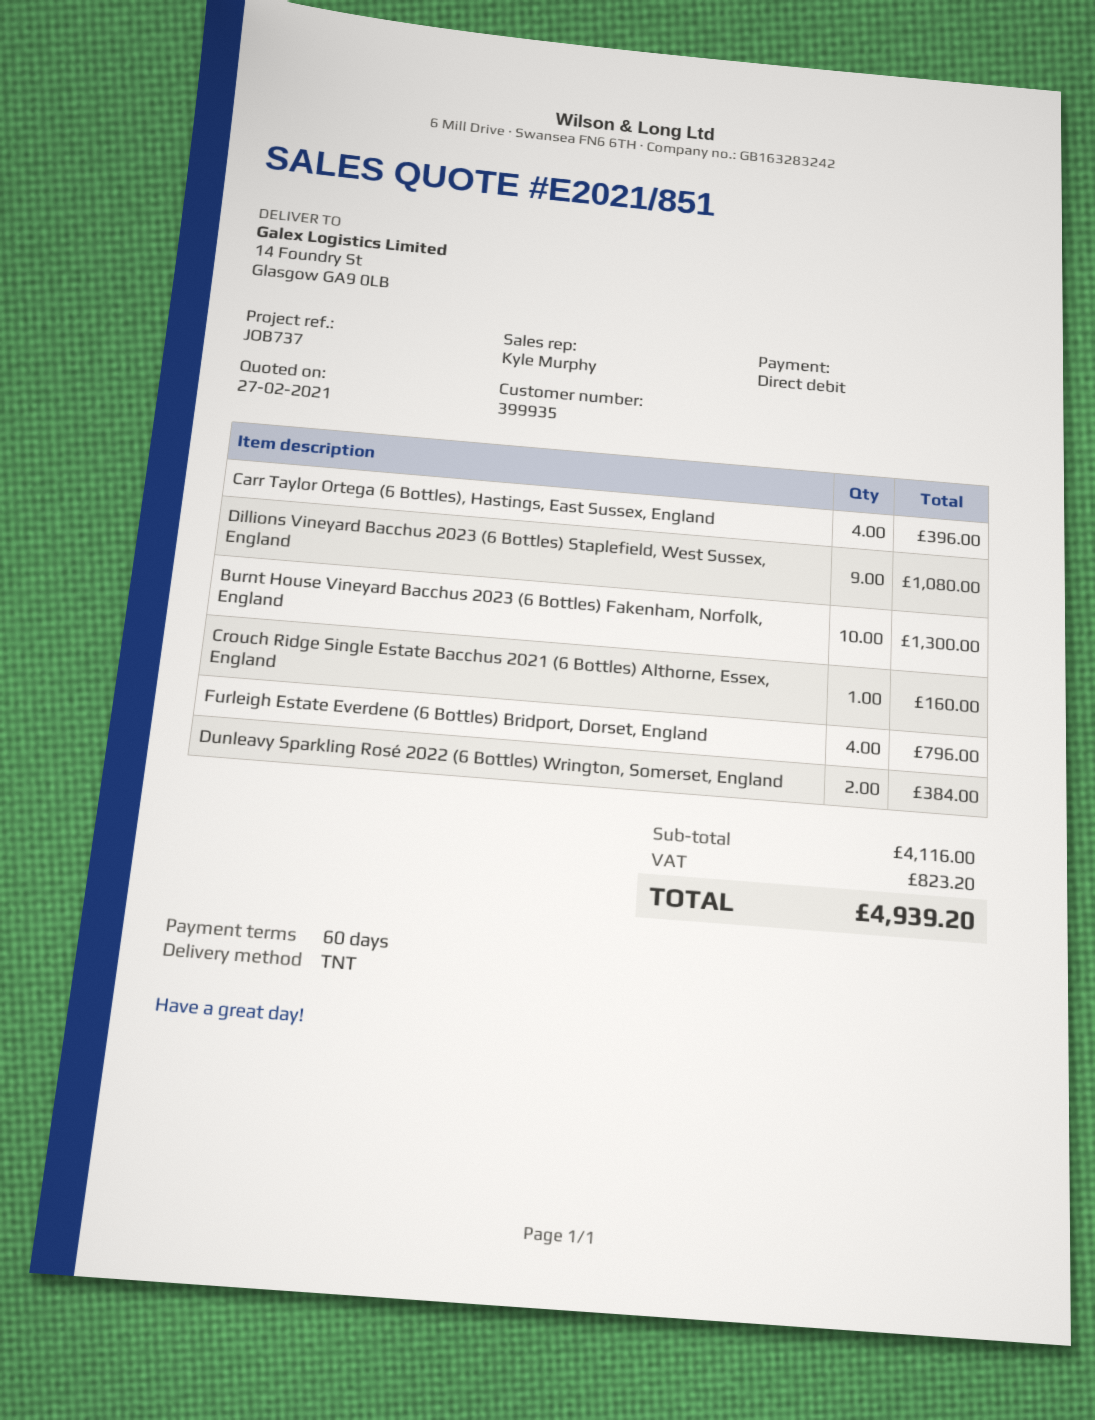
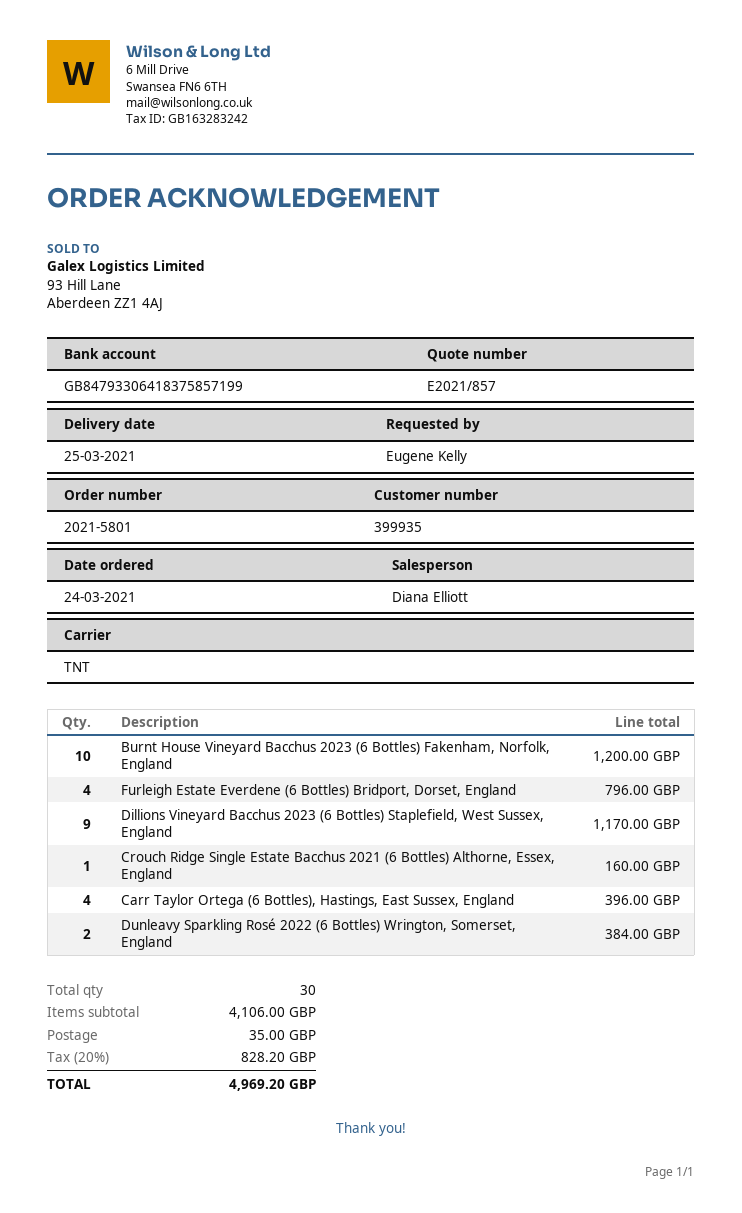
quote number: E2021/851 -> E2021/857
sales rep: Kyle Murphy -> Diana Elliott
Dillions Vineyard Bacchus 2023 (6 Bottles) Staplefield, West Sussex, England: 9 for 1080.00 -> 9 for 1170.00
Burnt House Vineyard Bacchus 2023 (6 Bottles) Fakenham, Norfolk, England: 10 for 1300.00 -> 10 for 1200.00
subtotal: 4116.00 -> 4106.00
shipping: none -> 35.00
tax: 823.20 -> 828.20
total: 4939.20 -> 4969.20

